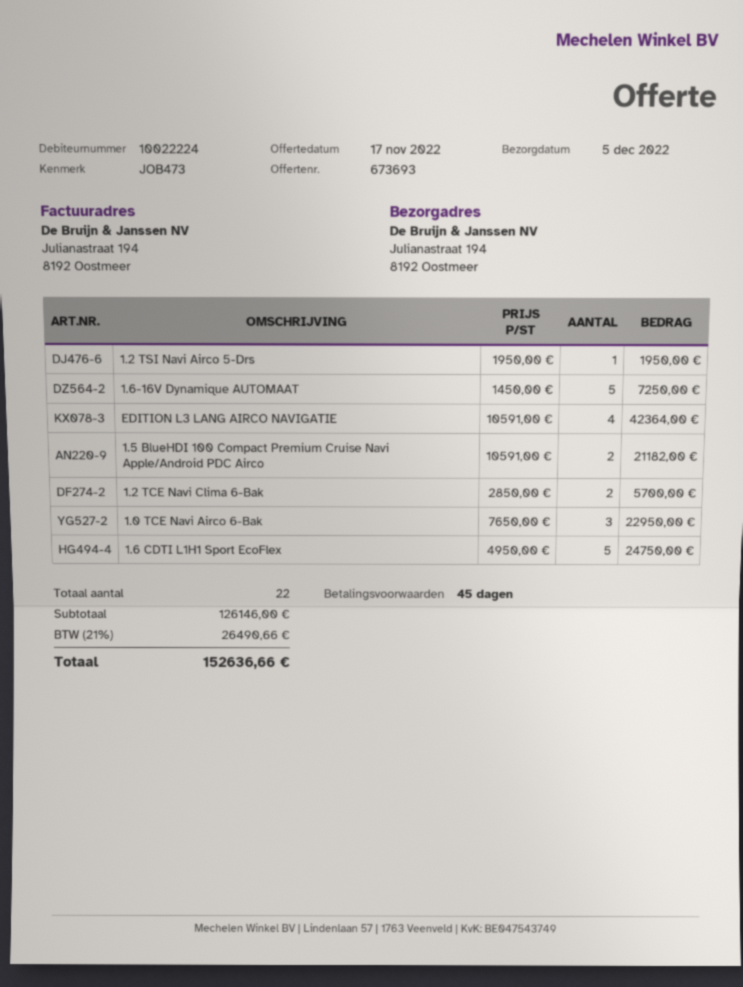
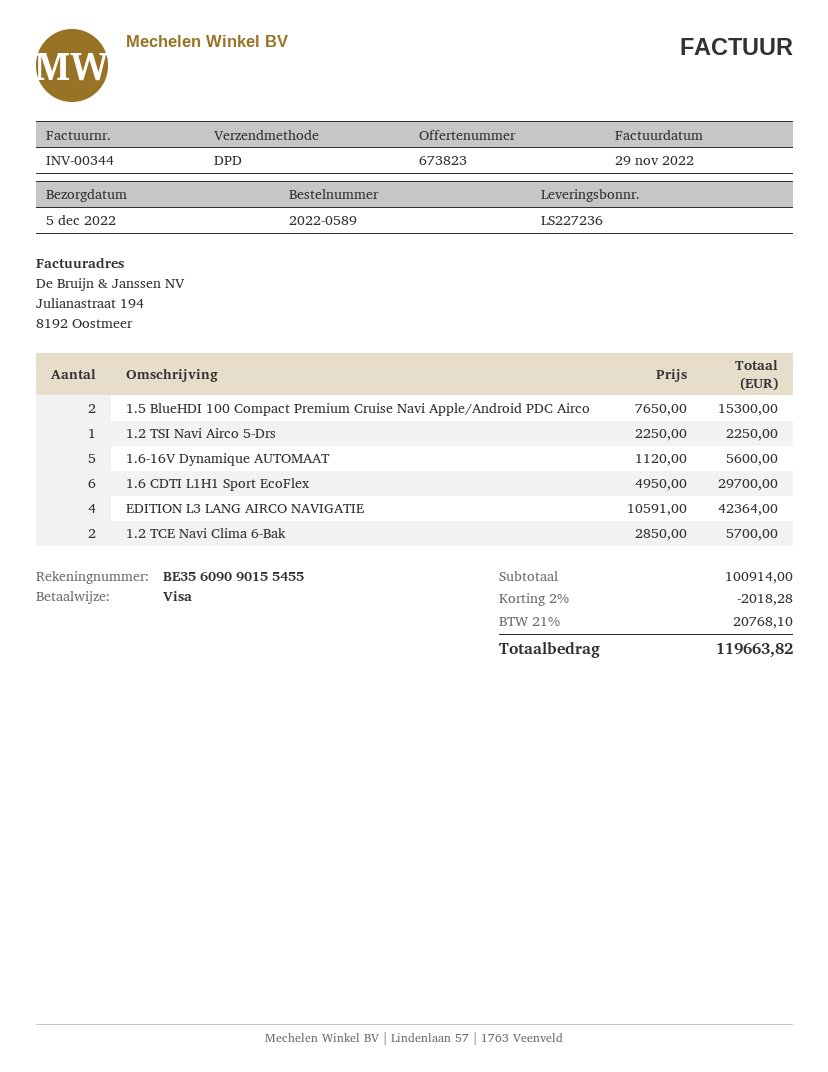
quote number: 673693 -> 673823
1.2 TSI Navi Airco 5-Drs: 1 x 1950.00 = 1950.00 -> 1 x 2250.00 = 2250.00
1.6-16V Dynamique AUTOMAAT: 5 x 1450.00 = 7250.00 -> 5 x 1120.00 = 5600.00
1.5 BlueHDI 100 Compact Premium Cruise Navi Apple/Android PDC Airco: 2 x 10591.00 = 21182.00 -> 2 x 7650.00 = 15300.00
1.0 TCE Navi Airco 6-Bak: 3 x 7650.00 = 22950.00 -> none
1.6 CDTI L1H1 Sport EcoFlex: 5 x 4950.00 = 24750.00 -> 6 x 4950.00 = 29700.00
subtotal: 126146.00 -> 100914.00
discount: none -> 2% = 2018.28
tax: 21% = 26490.66 -> 21% = 20768.10
total: 152636.66 -> 119663.82

